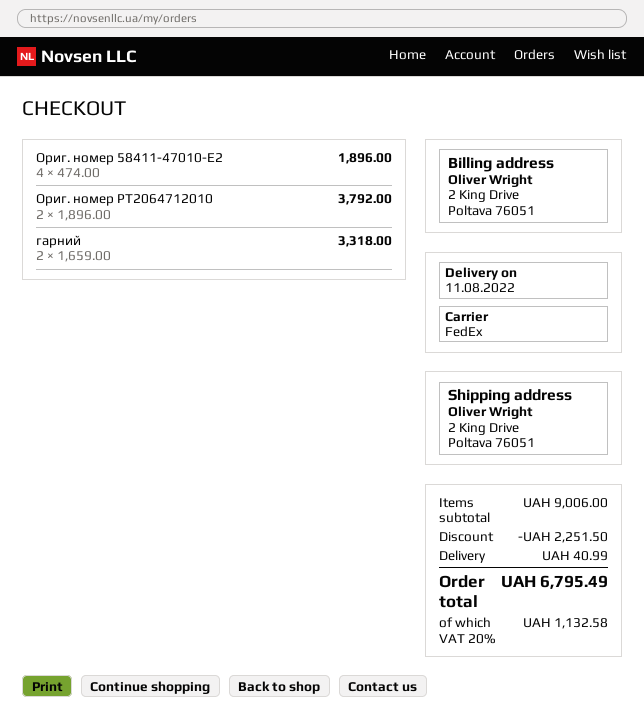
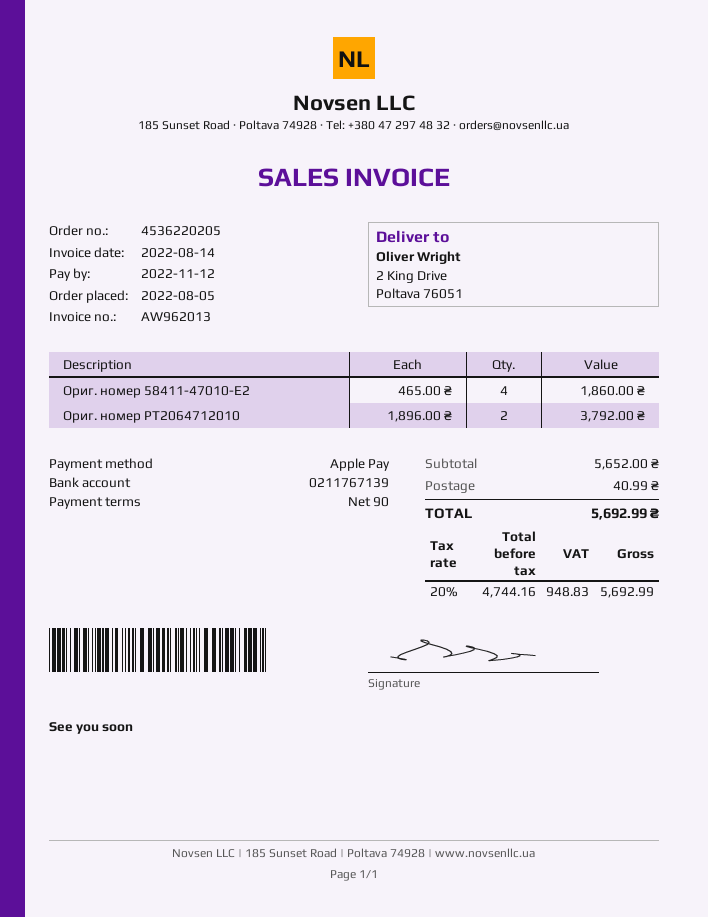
Ориг. номер 58411-47010-E2: 4 x 474.00 = 1896.00 -> 4 x 465.00 = 1860.00
гарний: 2 x 1659.00 = 3318.00 -> none
subtotal: 9006.00 -> 5652.00
discount: 2251.50 -> none
tax: 20% = 1132.58 -> 20% = 948.83
total: 6795.49 -> 5692.99

